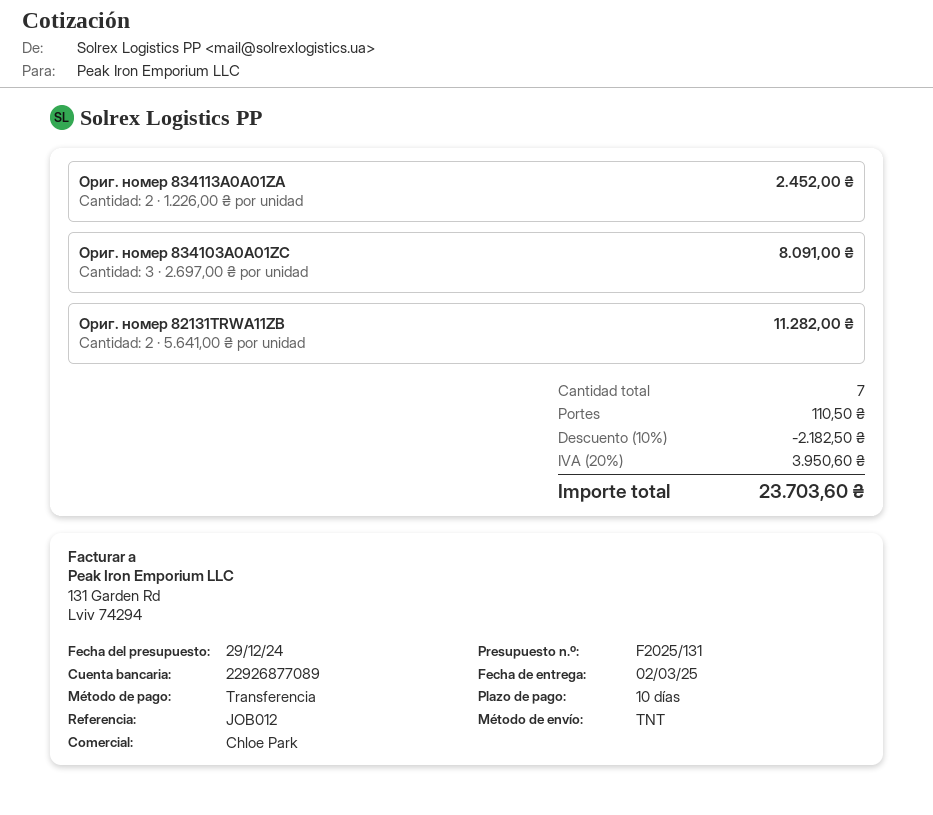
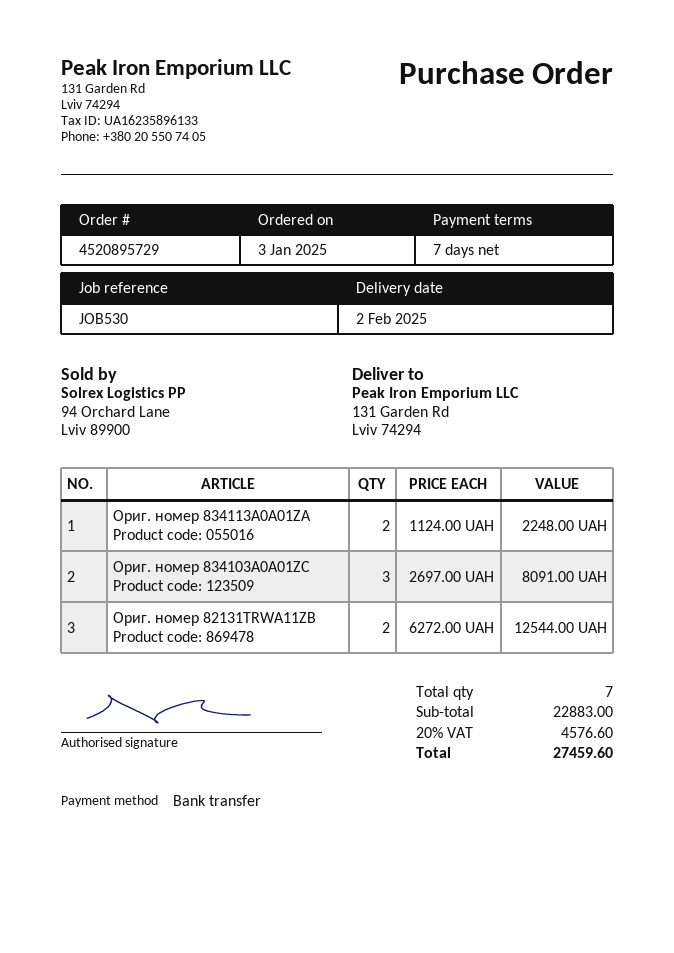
delivery date: 2025-03-02 -> 2025-02-02
payment terms: 10 days -> 7 days
reference: JOB012 -> JOB530
Ориг. номер 834113A0A01ZA: 2 x 1226.00 = 2452.00 -> 2 x 1124.00 = 2248.00
Ориг. номер 82131TRWA11ZB: 2 x 5641.00 = 11282.00 -> 2 x 6272.00 = 12544.00
discount: 10% = 2182.50 -> none
shipping: 110.50 -> none
tax: 20% = 3950.60 -> 20% = 4576.60
total: 23703.60 -> 27459.60

